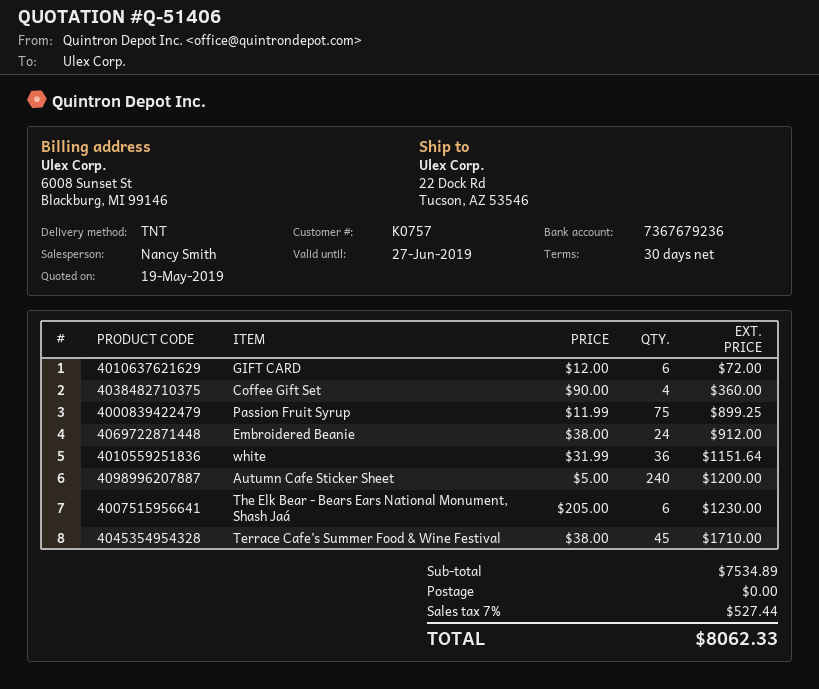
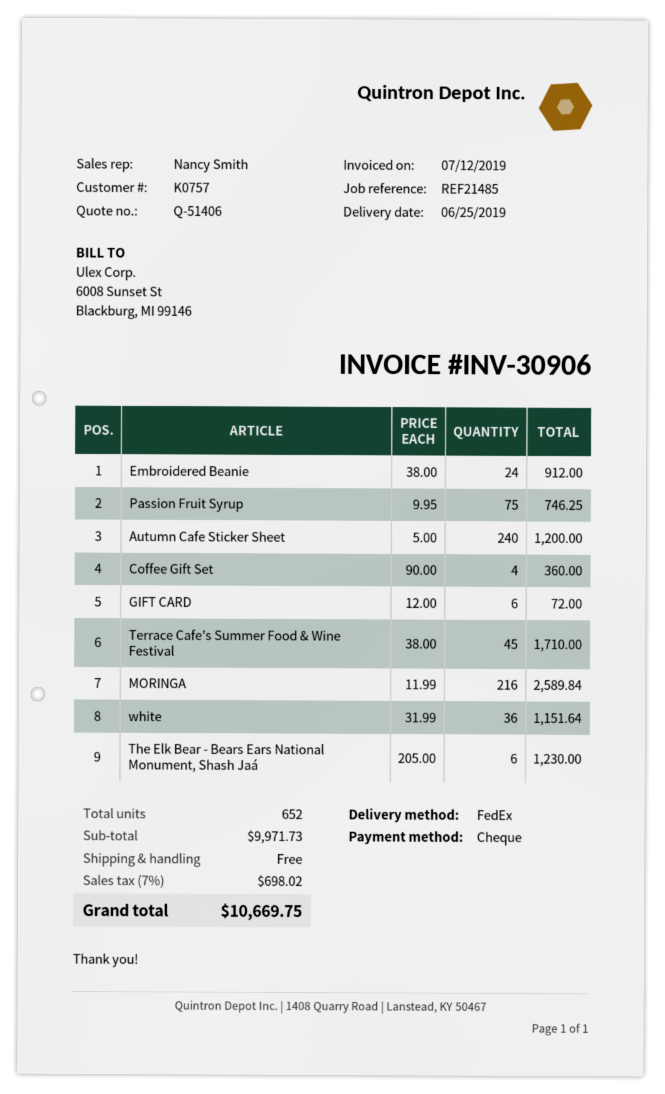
shipping method: TNT -> FedEx
Passion Fruit Syrup: 75 x 11.99 = 899.25 -> 75 x 9.95 = 746.25
MORINGA: none -> 216 x 11.99 = 2589.84
subtotal: 7534.89 -> 9971.73
tax: 7% = 527.44 -> 7% = 698.02
total: 8062.33 -> 10669.75

